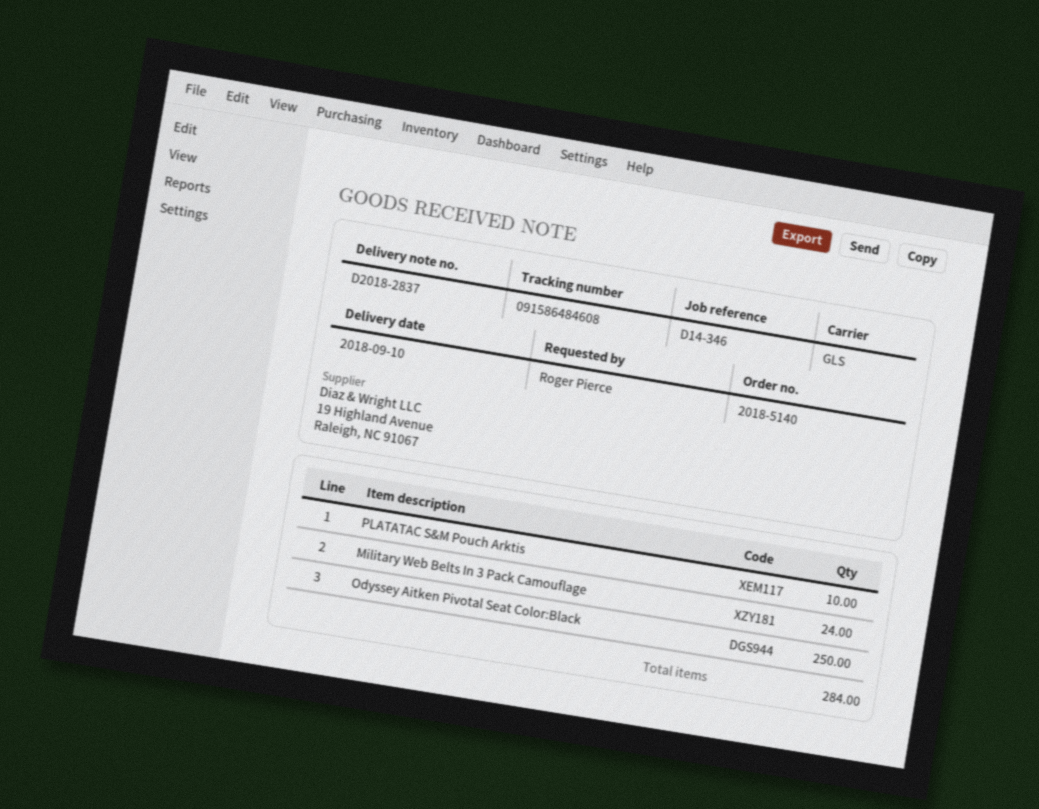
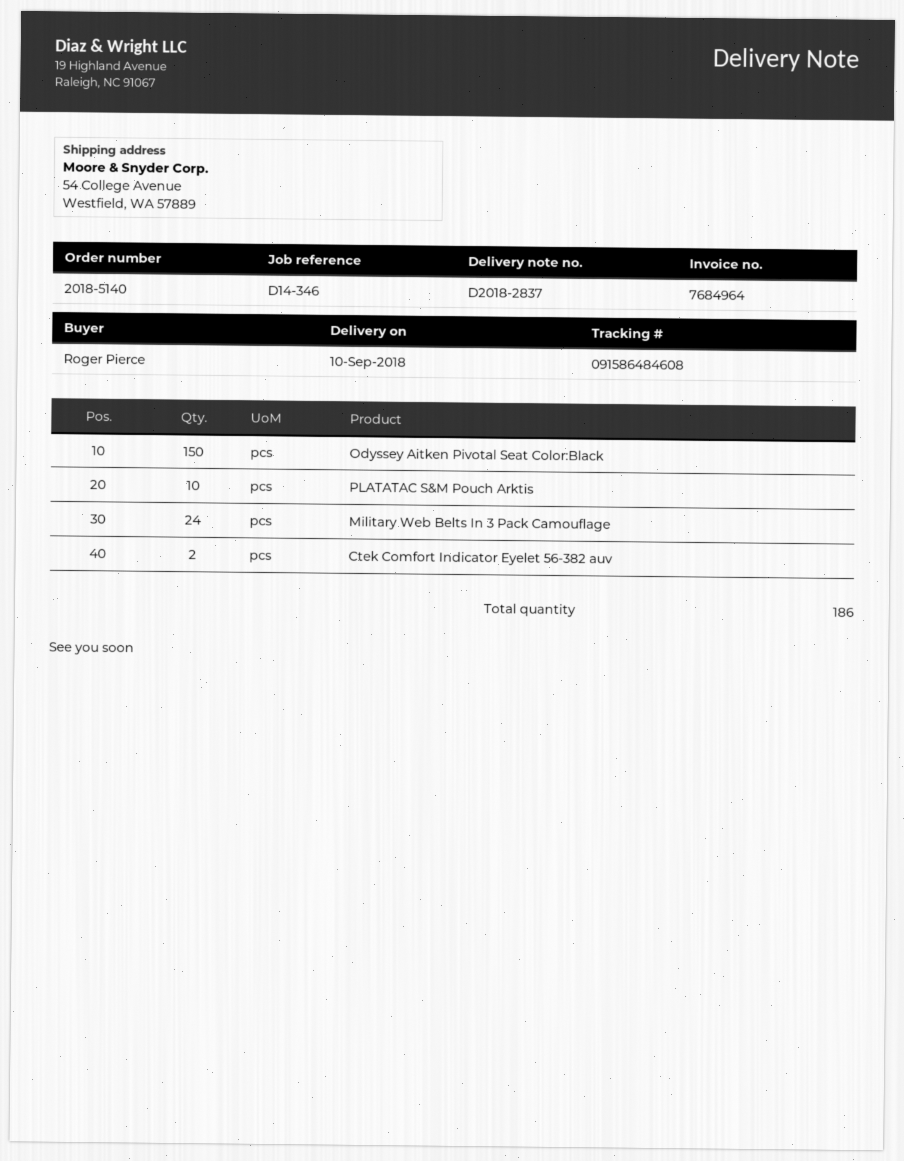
Odyssey Aitken Pivotal Seat Color:Black: 250 -> 150
Ctek Comfort Indicator Eyelet 56-382 auv: none -> 2
total quantity: 284 -> 186

